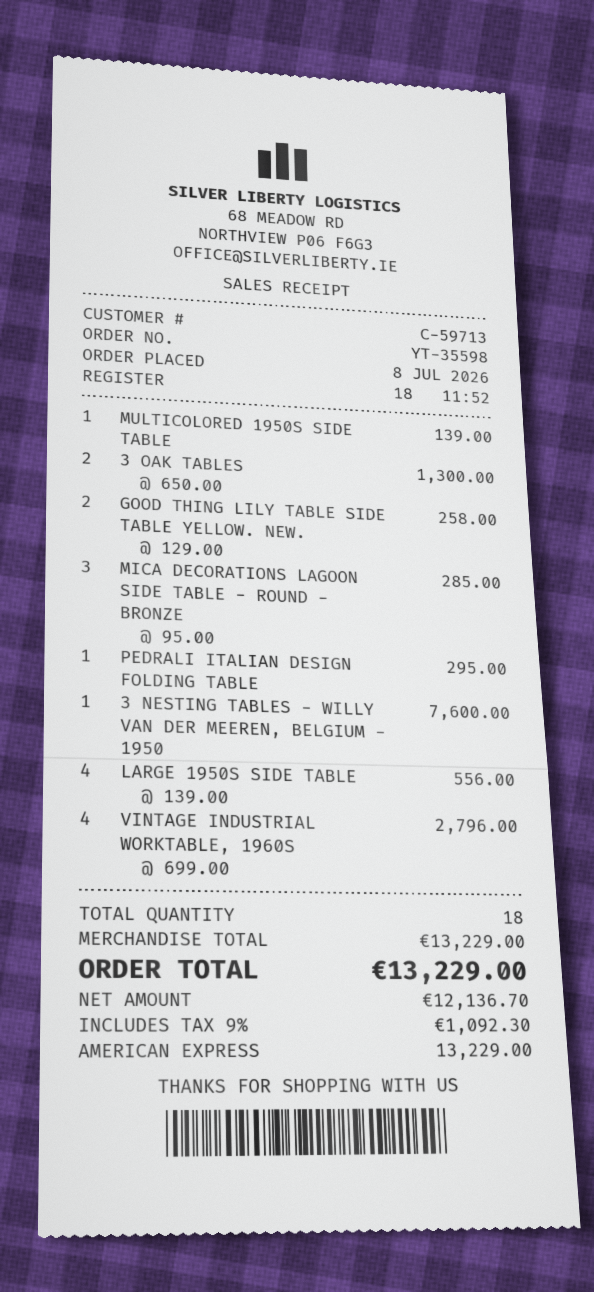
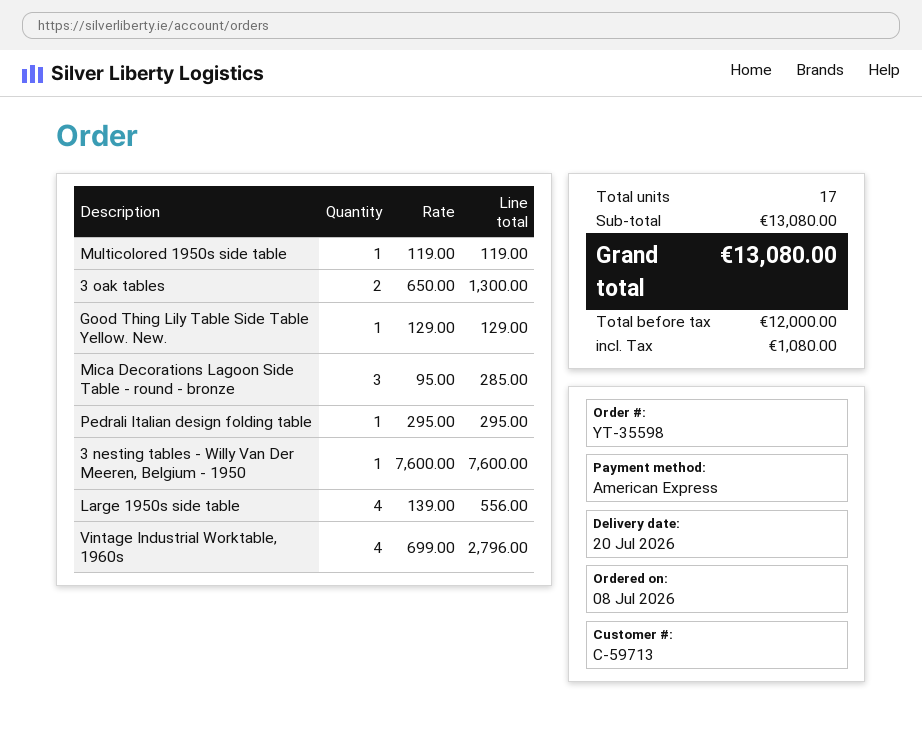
MULTICOLORED 1950S SIDE TABLE: 1 x 139.00 = 139.00 -> 1 x 119.00 = 119.00
GOOD THING LILY TABLE SIDE TABLE YELLOW. NEW.: 2 x 129.00 = 258.00 -> 1 x 129.00 = 129.00
total quantity: 18 -> 17
subtotal: 13229.00 -> 13080.00
net: 12136.70 -> 12000.00
tax: 1092.30 -> 1080.00
total: 13229.00 -> 13080.00

